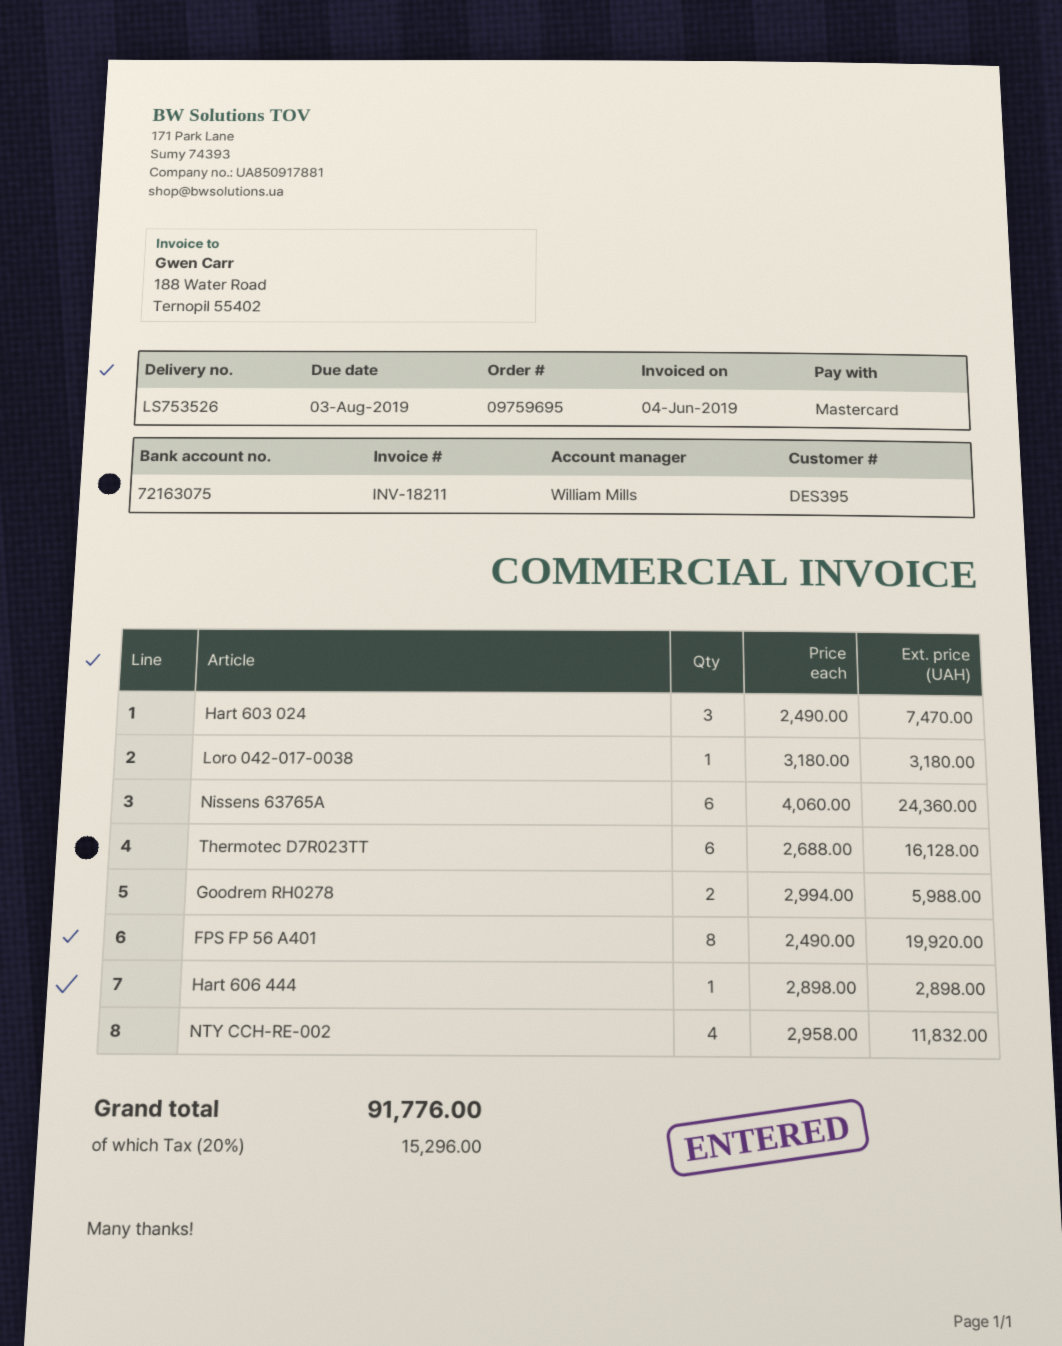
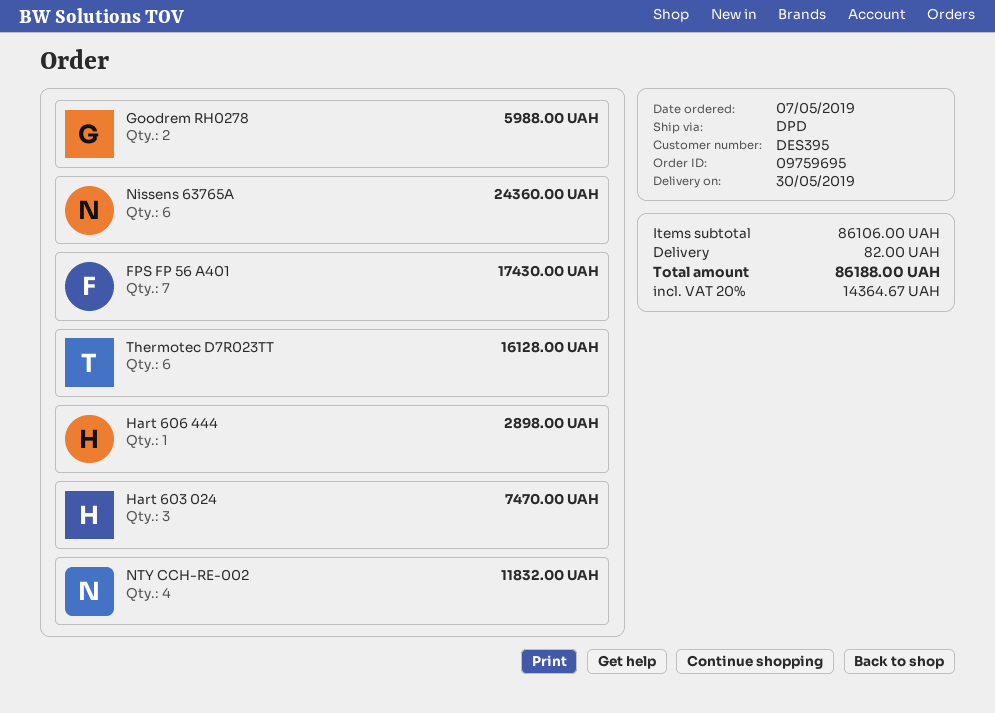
Loro 042-017-0038: 1 for 3180.00 -> none
FPS FP 56 A401: 8 for 19920.00 -> 7 for 17430.00
shipping: none -> 82.00
tax: 20% = 15296.00 -> 20% = 14364.67
total: 91776.00 -> 86188.00

